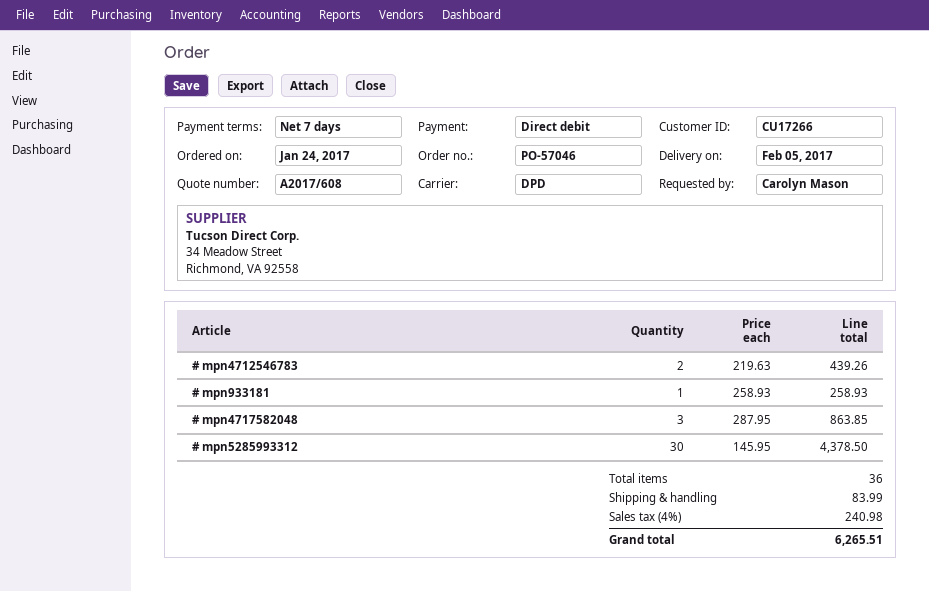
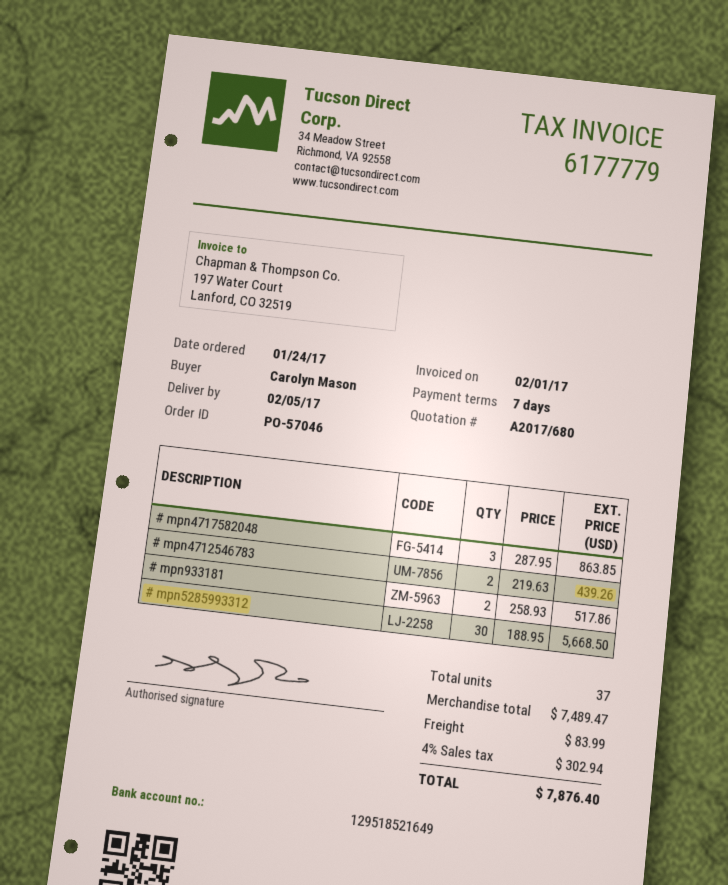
quote number: A2017/608 -> A2017/680
# mpn933181: 1 x 258.93 = 258.93 -> 2 x 258.93 = 517.86
# mpn5285993312: 30 x 145.95 = 4378.50 -> 30 x 188.95 = 5668.50
total quantity: 36 -> 37
tax: 4% = 240.98 -> 4% = 302.94
total: 6265.51 -> 7876.40

